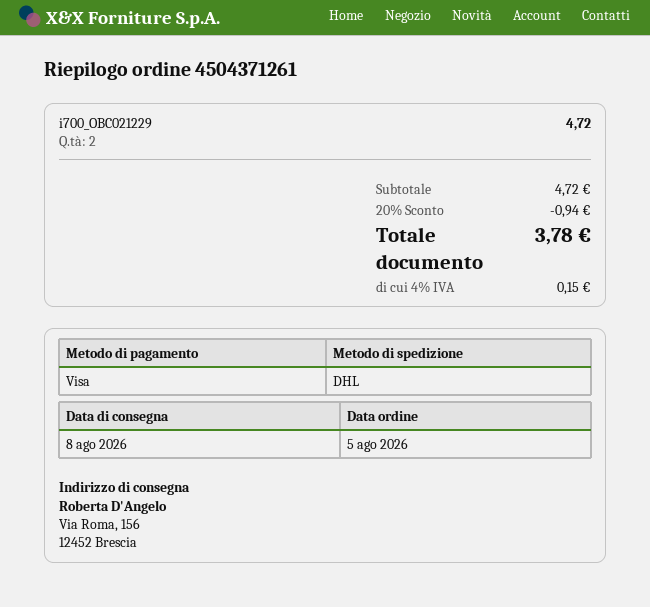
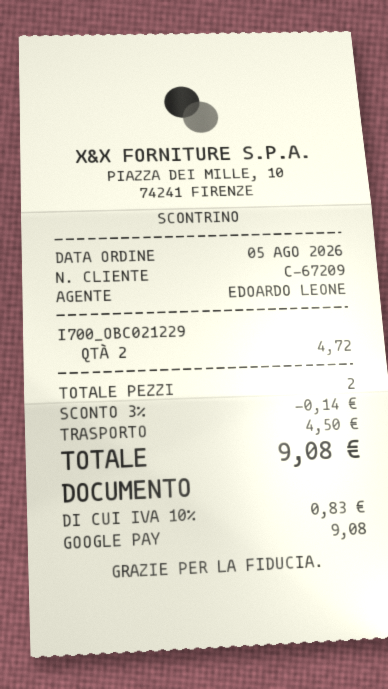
payment method: Visa -> Google Pay
discount: 20% = 0.94 -> 3% = 0.14
shipping: none -> 4.50
tax: 4% = 0.15 -> 10% = 0.83
total: 3.78 -> 9.08

